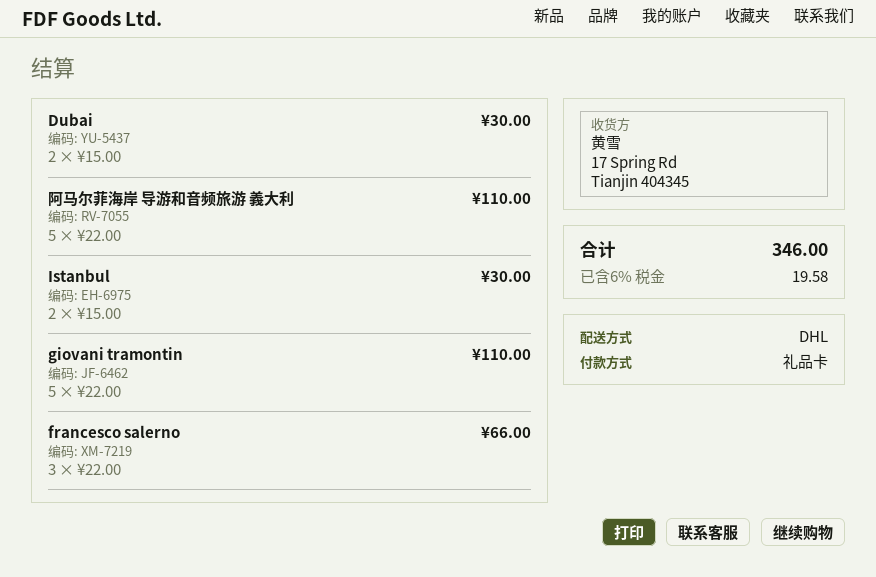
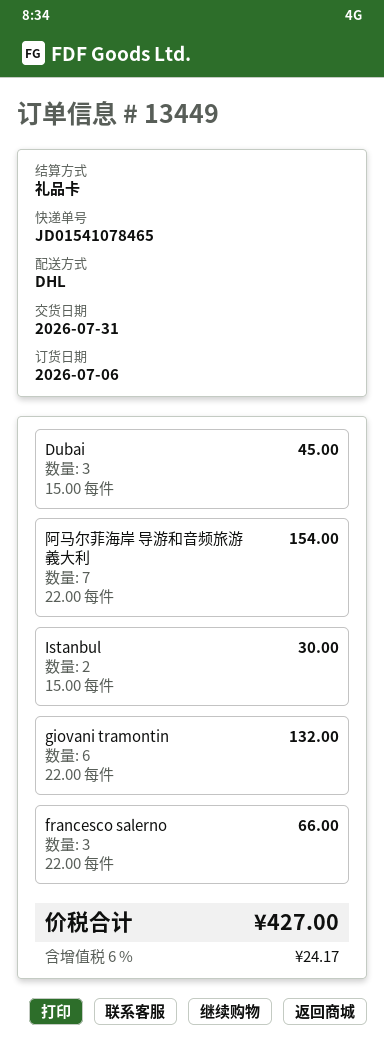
Dubai: 2 x 15.00 = 30.00 -> 3 x 15.00 = 45.00
阿马尔菲海岸 导游和音频旅游 義大利: 5 x 22.00 = 110.00 -> 7 x 22.00 = 154.00
giovani tramontin: 5 x 22.00 = 110.00 -> 6 x 22.00 = 132.00
tax: 6% = 19.58 -> 6% = 24.17
total: 346.00 -> 427.00

